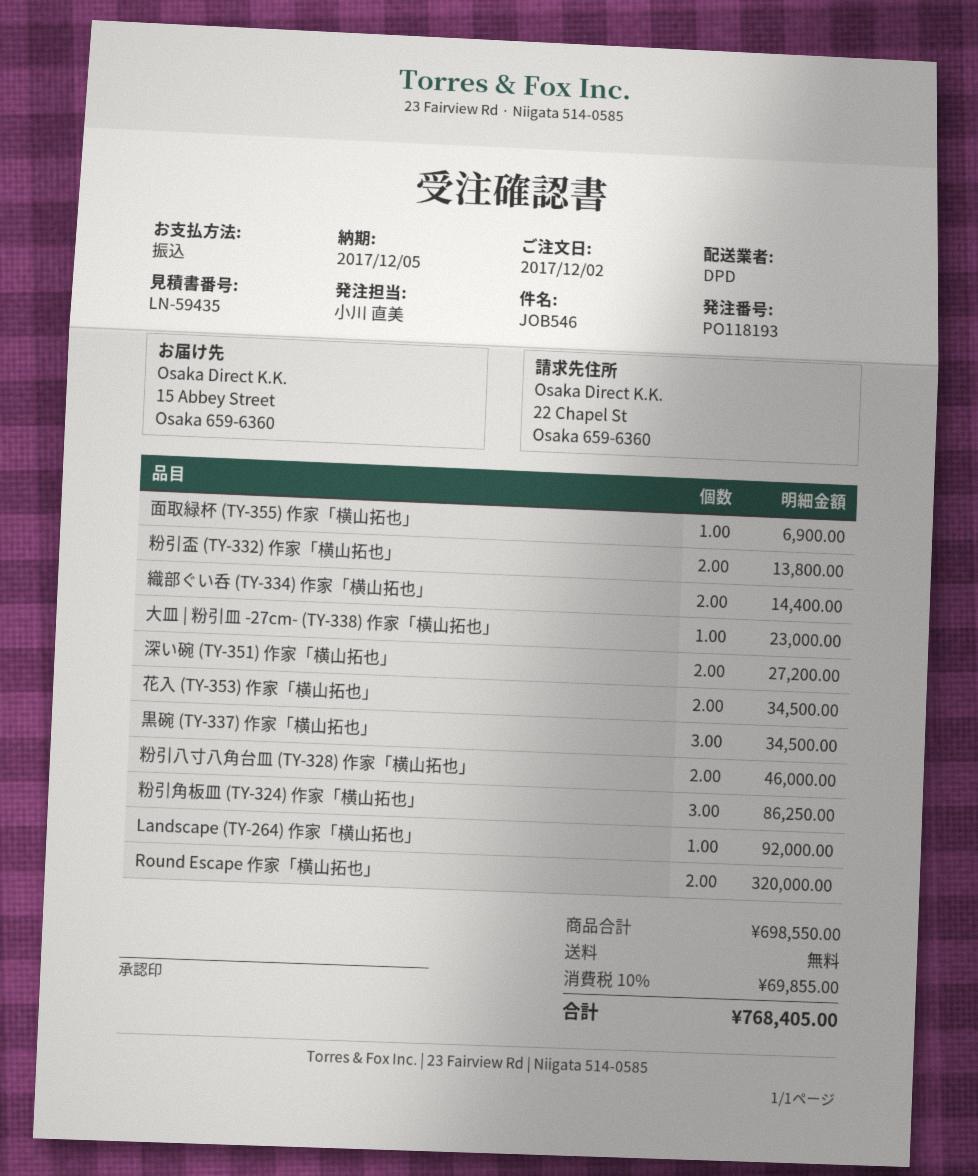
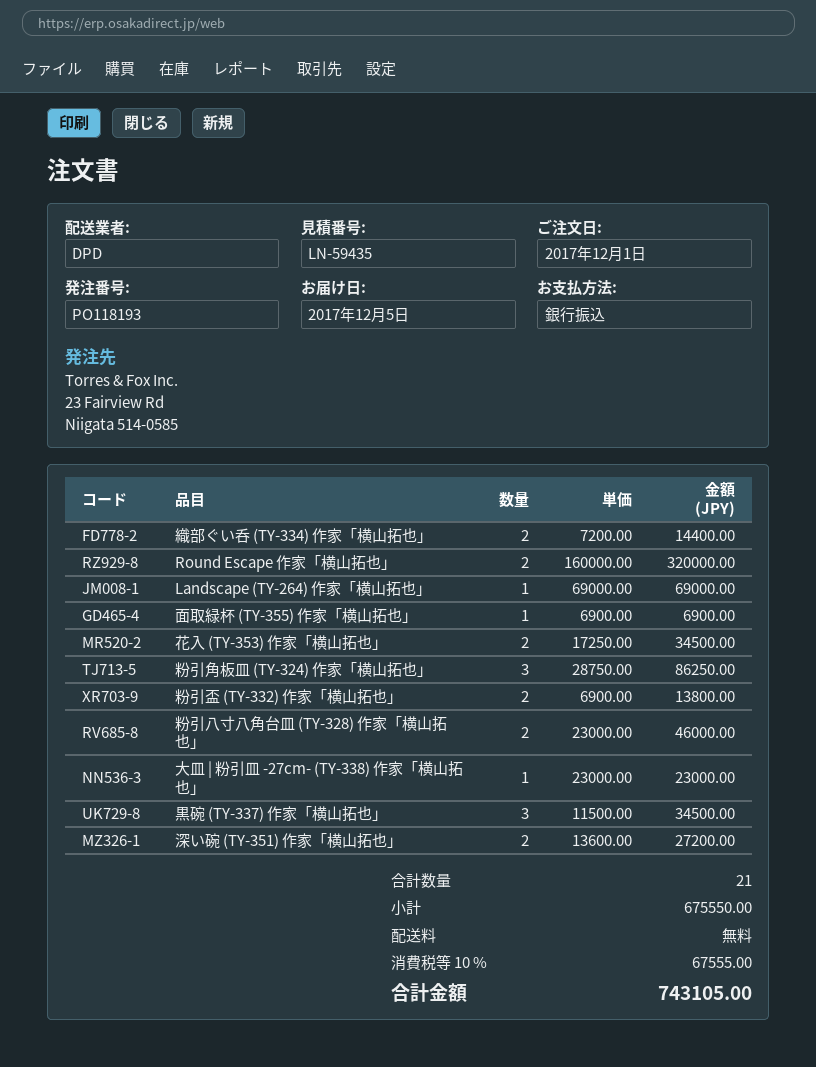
order date: 2017-12-02 -> 2017-12-01
Landscape (TY-264) 作家「横山拓也」: 1 for 92000.00 -> 1 for 69000.00
subtotal: 698550.00 -> 675550.00
tax: 10% = 69855.00 -> 10% = 67555.00
total: 768405.00 -> 743105.00

